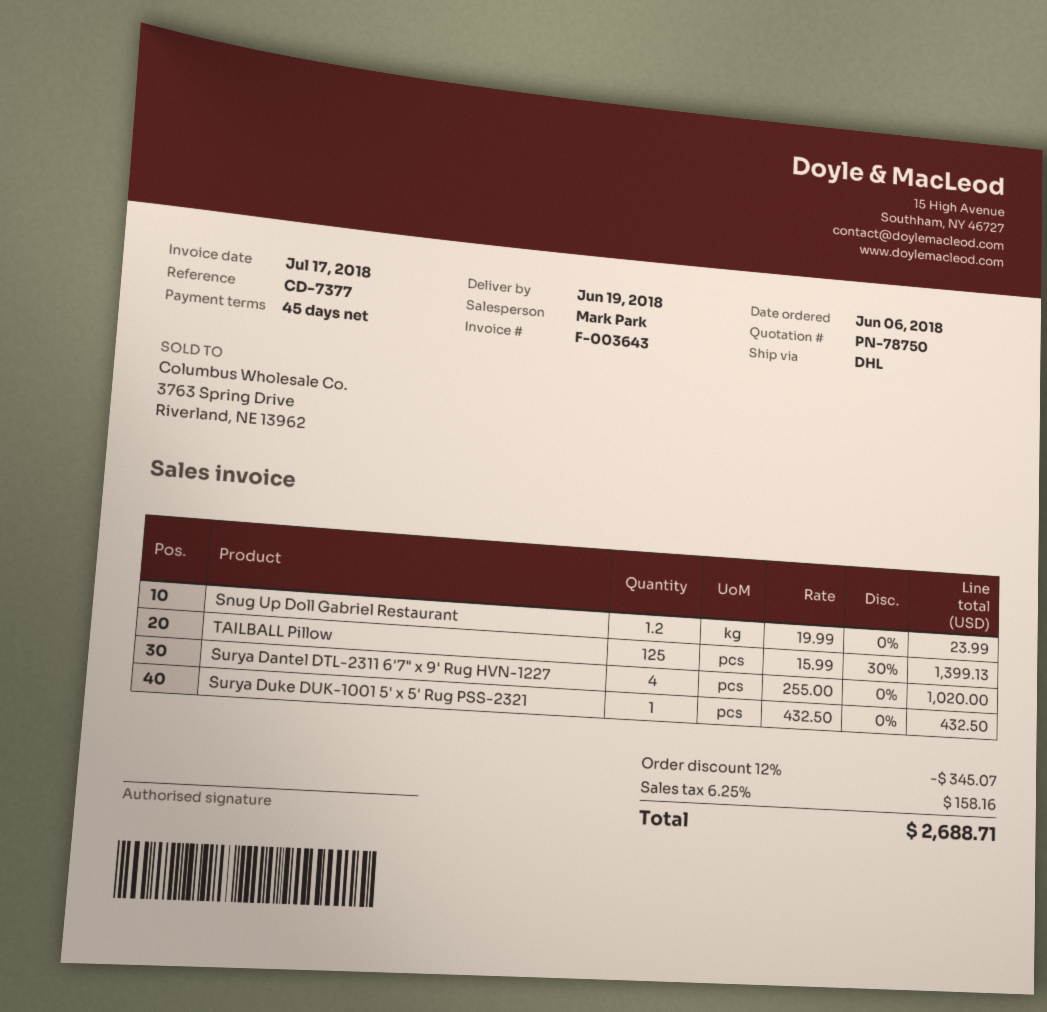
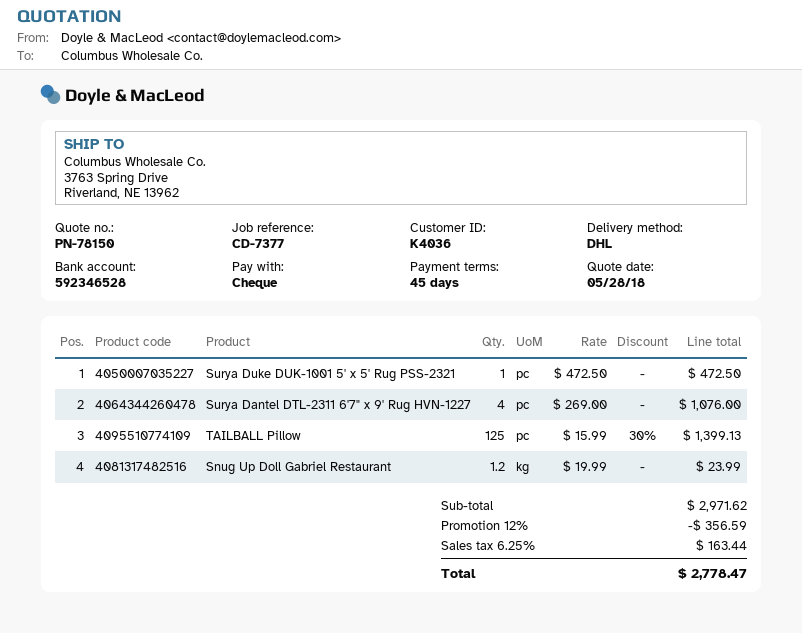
quote number: PN-78750 -> PN-78150
Surya Dantel DTL-2311 6'7" x 9' Rug HVN-1227: 4 x 255.00 = 1020.00 -> 4 x 269.00 = 1076.00
Surya Duke DUK-1001 5' x 5' Rug PSS-2321: 1 x 432.50 = 432.50 -> 1 x 472.50 = 472.50
discount: 12% = 345.07 -> 12% = 356.59
tax: 6.25% = 158.16 -> 6.25% = 163.44
total: 2688.71 -> 2778.47

